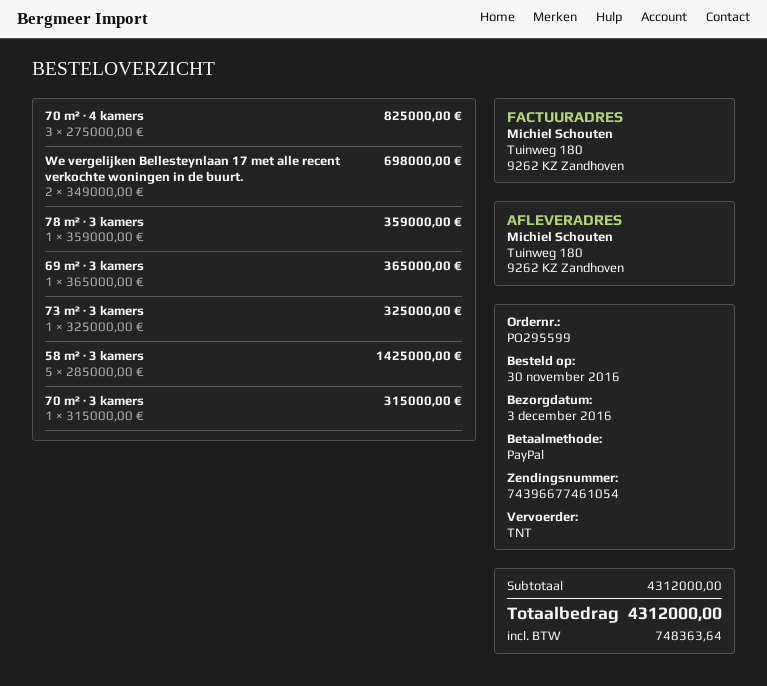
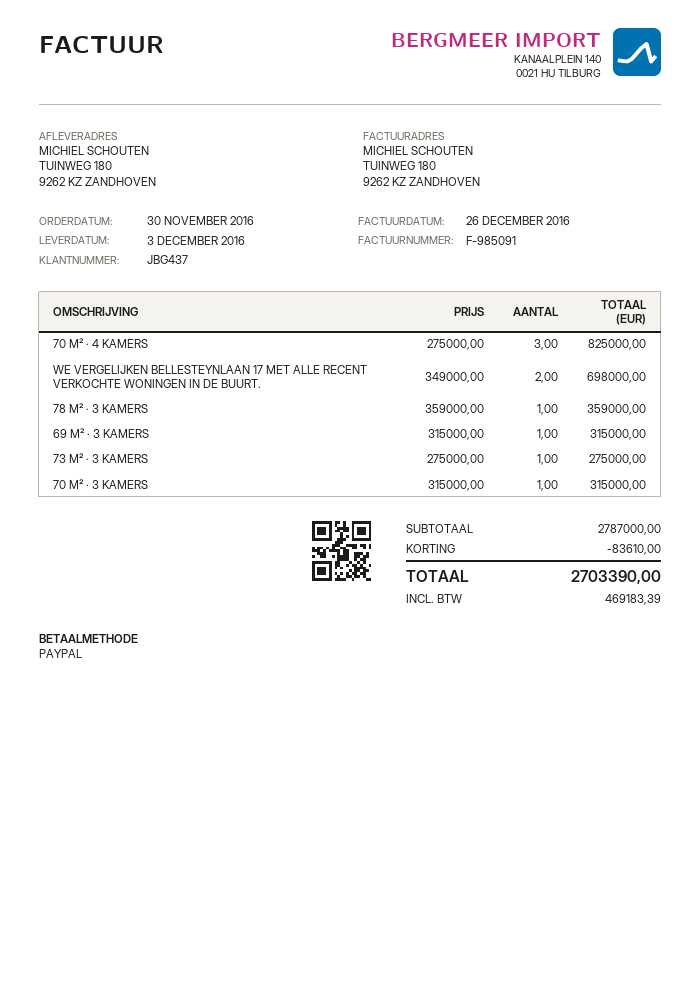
69 m² · 3 kamers: 1 x 365000.00 = 365000.00 -> 1 x 315000.00 = 315000.00
73 m² · 3 kamers: 1 x 325000.00 = 325000.00 -> 1 x 275000.00 = 275000.00
58 m² · 3 kamers: 5 x 285000.00 = 1425000.00 -> none
subtotal: 4312000.00 -> 2787000.00
discount: none -> 83610.00
tax: 748363.64 -> 469183.39
total: 4312000.00 -> 2703390.00

